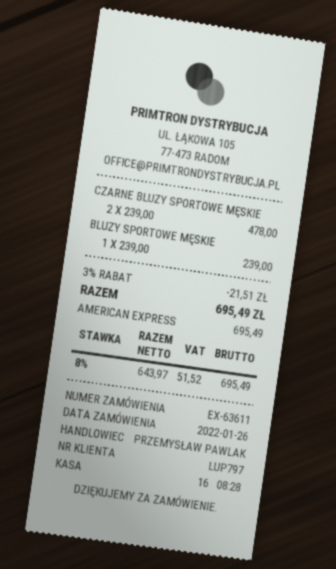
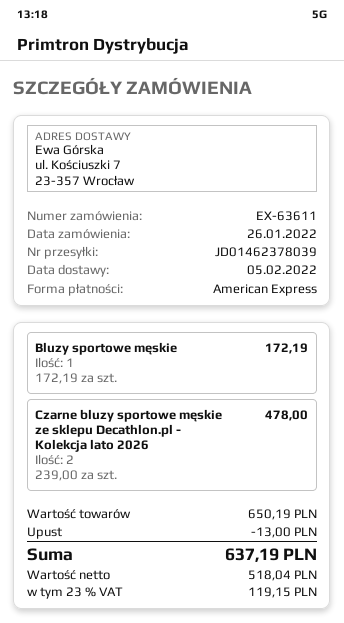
BLUZY SPORTOWE MĘSKIE: 1 x 239.00 = 239.00 -> 1 x 172.19 = 172.19
discount: 21.51 -> 13.00
net: 643.97 -> 518.04
tax: 8% = 51.52 -> 23% = 119.15
total: 695.49 -> 637.19

